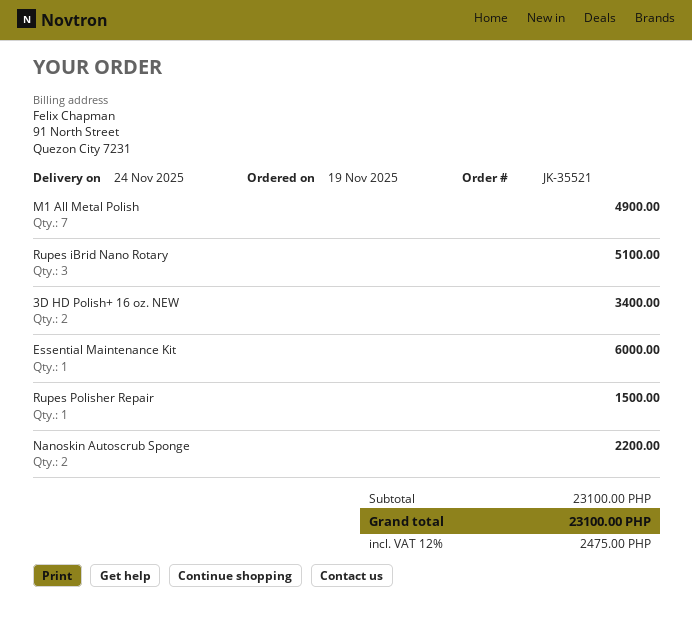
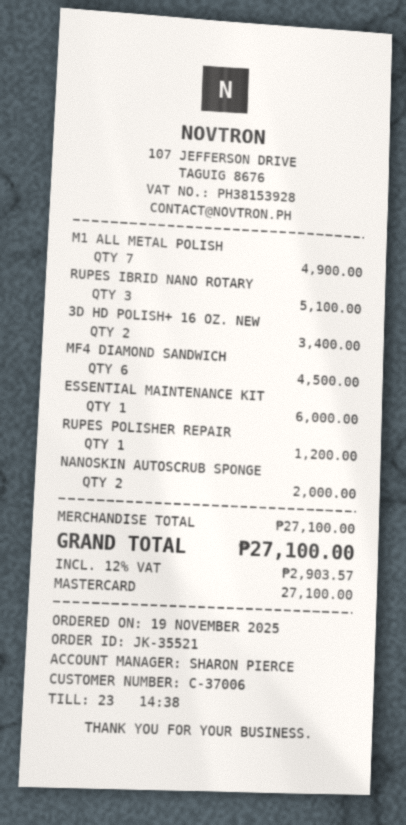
Rupes Polisher Repair: 1 for 1500.00 -> 1 for 1200.00
Nanoskin Autoscrub Sponge: 2 for 2200.00 -> 2 for 2000.00
MF4 DIAMOND SANDWICH: none -> 6 for 4500.00
subtotal: 23100.00 -> 27100.00
tax: 12% = 2475.00 -> 12% = 2903.57
total: 23100.00 -> 27100.00

